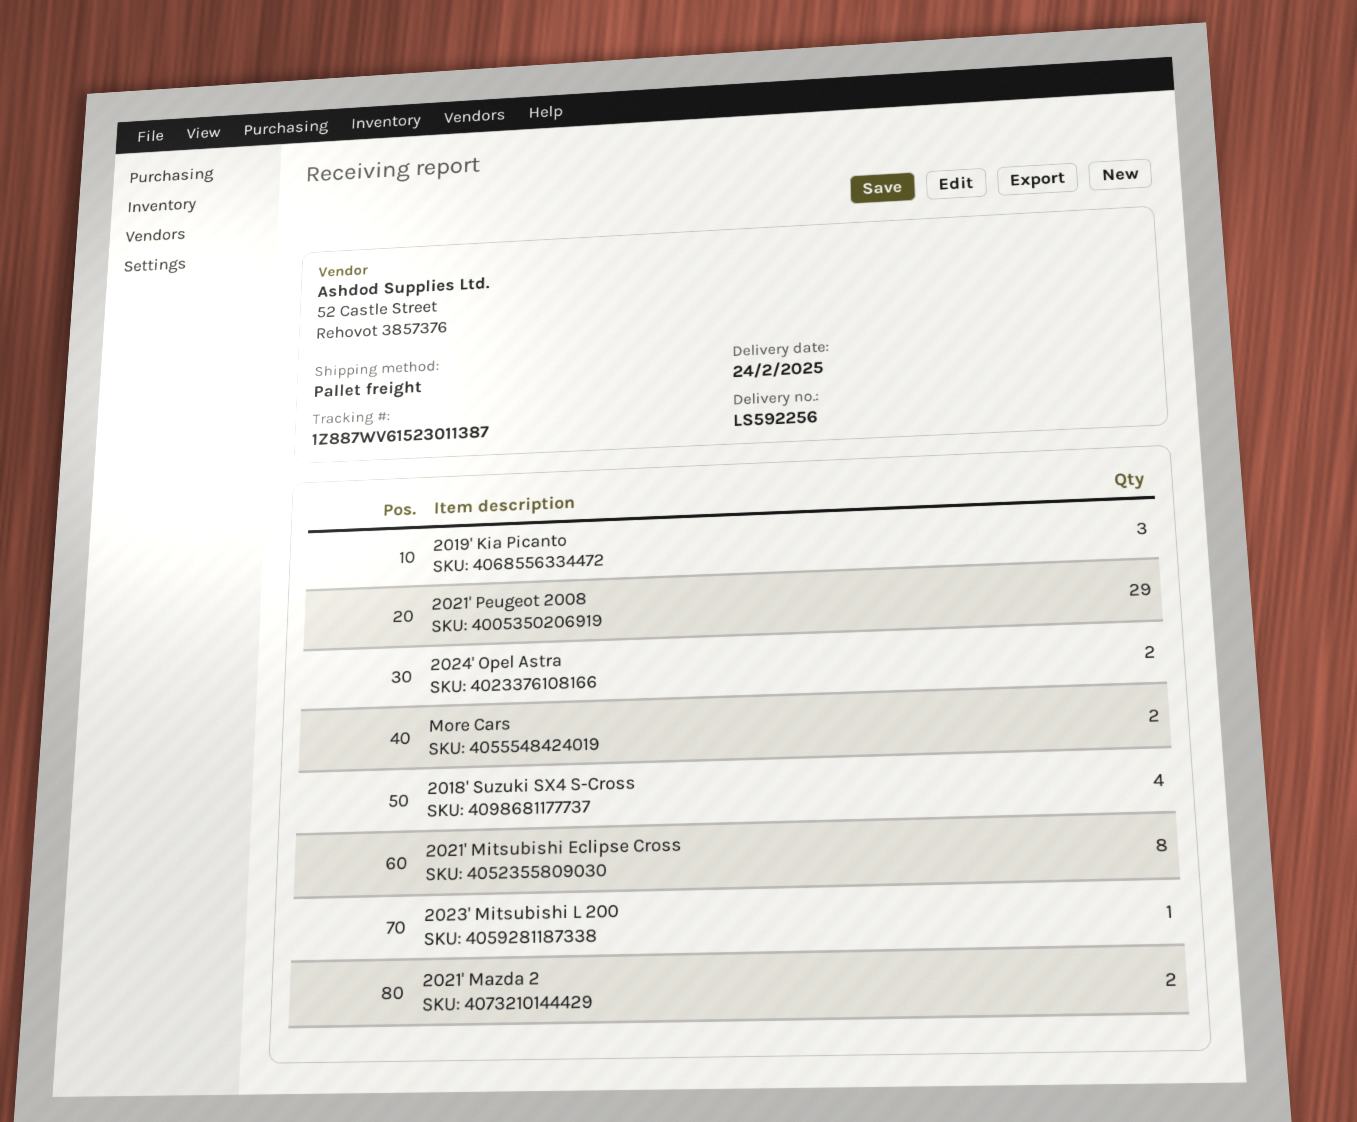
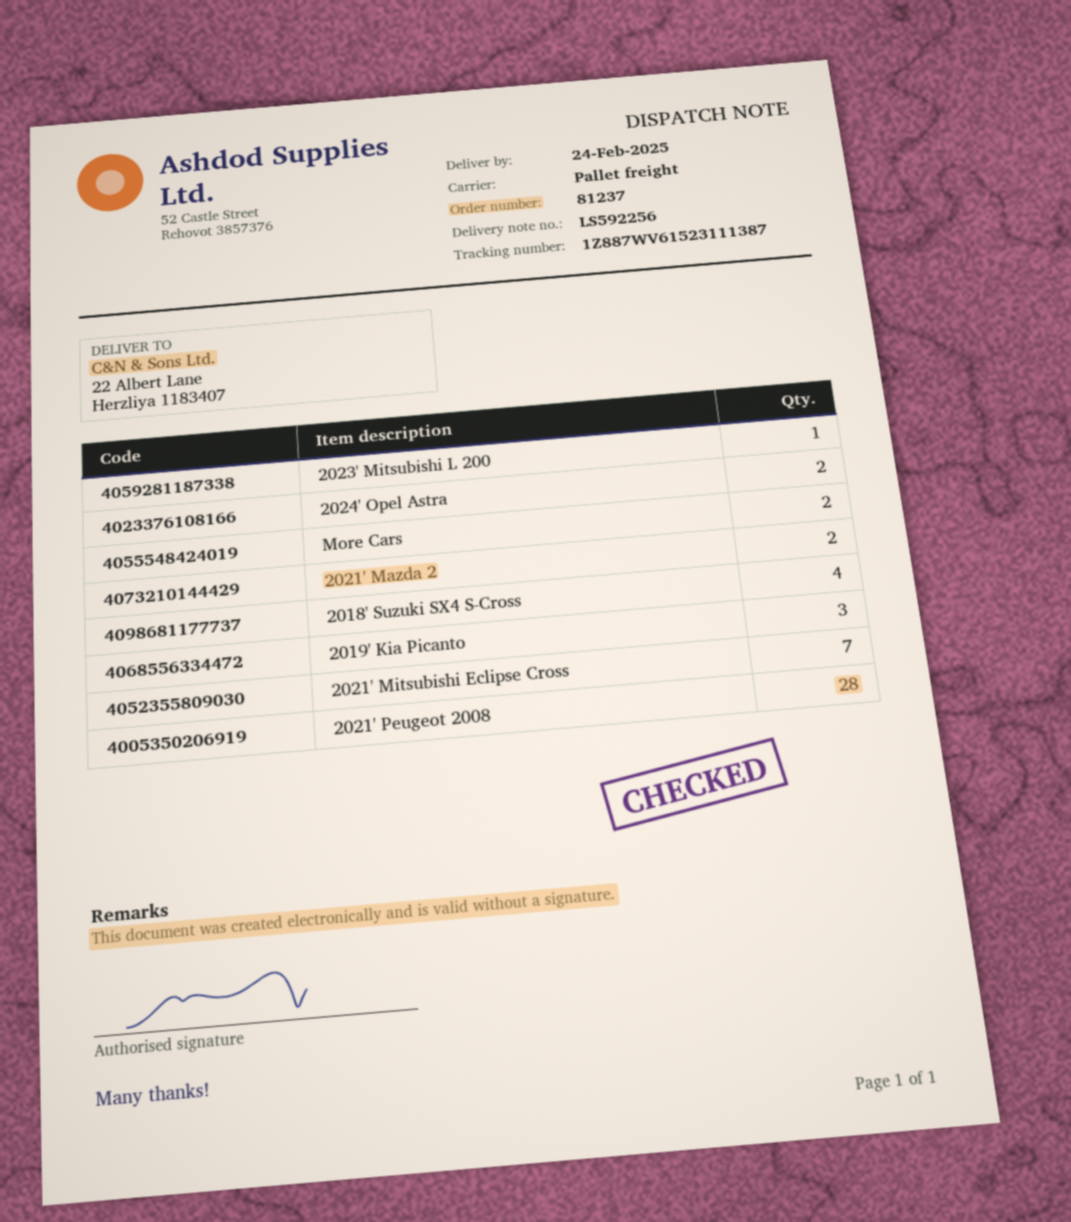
tracking number: 1Z887WV61523011387 -> 1Z887WV61523111387
2021' Peugeot 2008: 29 -> 28
2021' Mitsubishi Eclipse Cross: 8 -> 7

